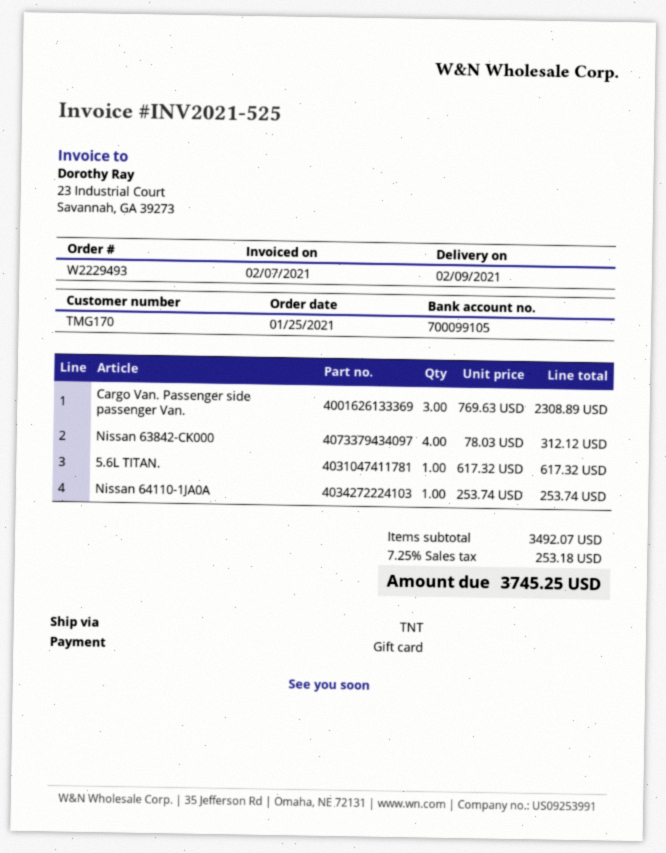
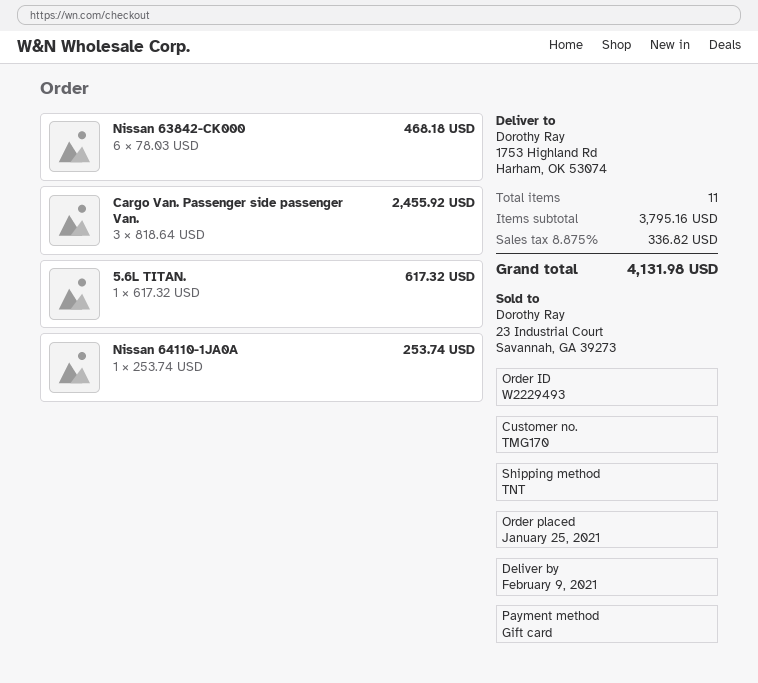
Cargo Van. Passenger side passenger Van.: 3 x 769.63 = 2308.89 -> 3 x 818.64 = 2455.92
Nissan 63842-CK000: 4 x 78.03 = 312.12 -> 6 x 78.03 = 468.18
subtotal: 3492.07 -> 3795.16
tax: 7.25% = 253.18 -> 8.875% = 336.82
total: 3745.25 -> 4131.98

